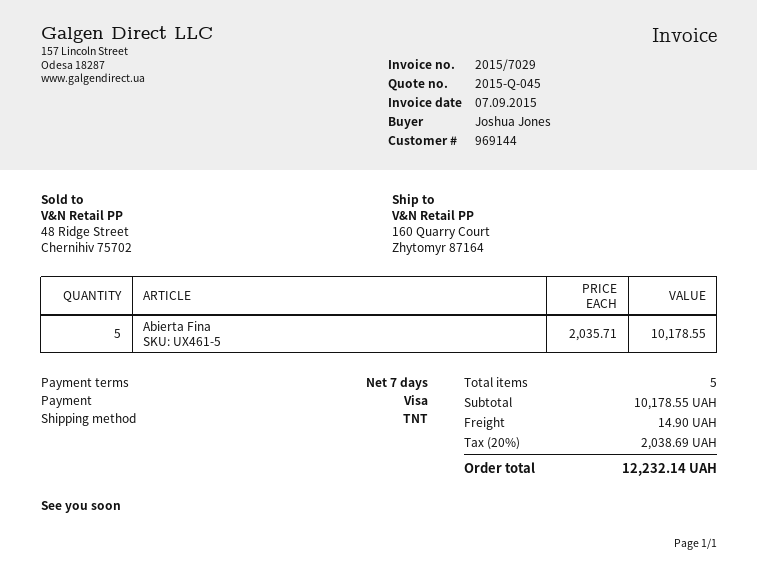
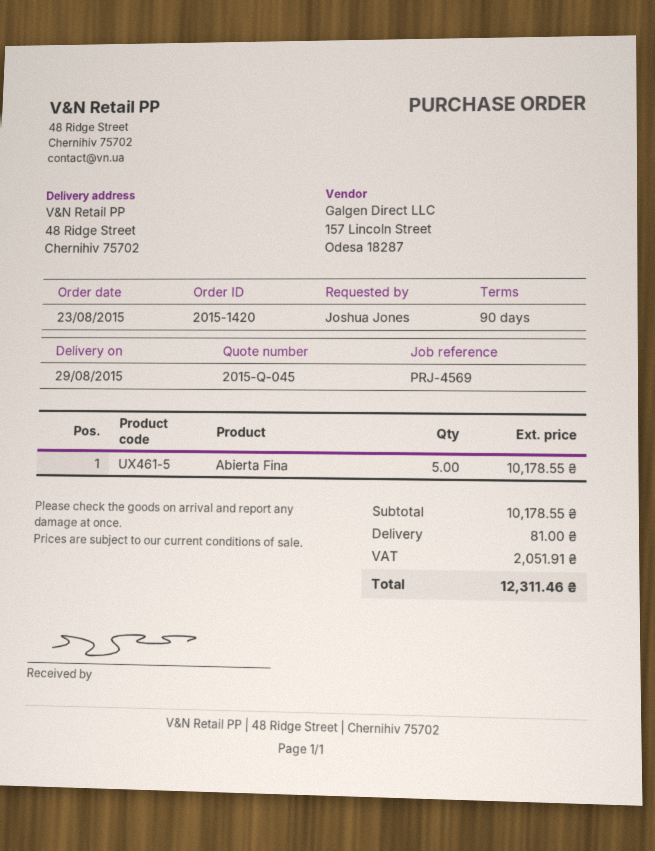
payment terms: 7 days -> 90 days
ship to: 160 Quarry Court, Zhytomyr 87164 -> 48 Ridge Street, Chernihiv 75702
shipping: 14.90 -> 81.00
tax: 2038.69 -> 2051.91
total: 12232.14 -> 12311.46

